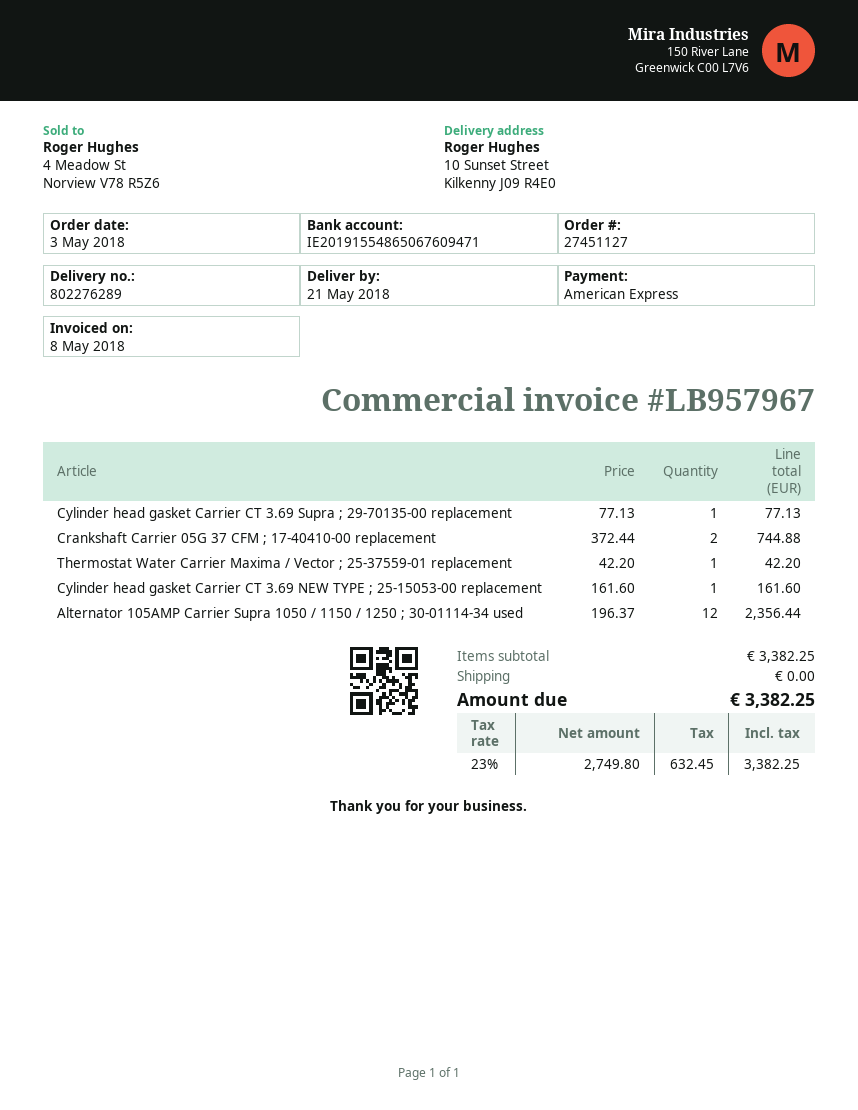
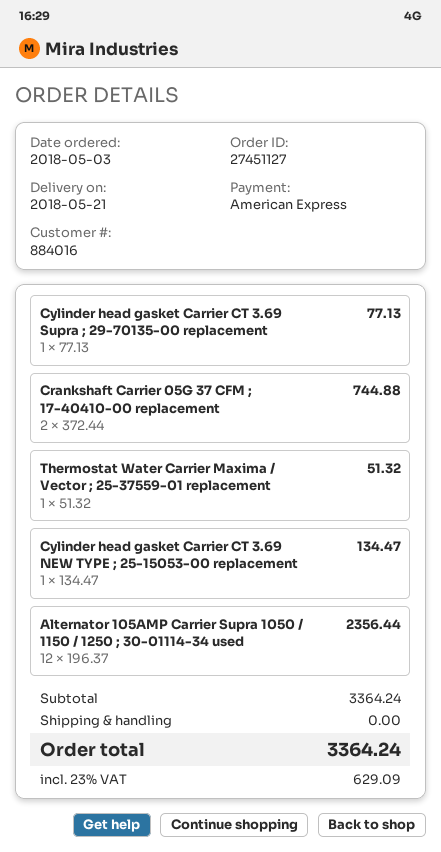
Thermostat Water Carrier Maxima / Vector ; 25-37559-01 replacement: 1 x 42.20 = 42.20 -> 1 x 51.32 = 51.32
Cylinder head gasket Carrier CT 3.69 NEW TYPE ; 25-15053-00 replacement: 1 x 161.60 = 161.60 -> 1 x 134.47 = 134.47
subtotal: 3382.25 -> 3364.24
tax: 23% = 632.45 -> 23% = 629.09
total: 3382.25 -> 3364.24

